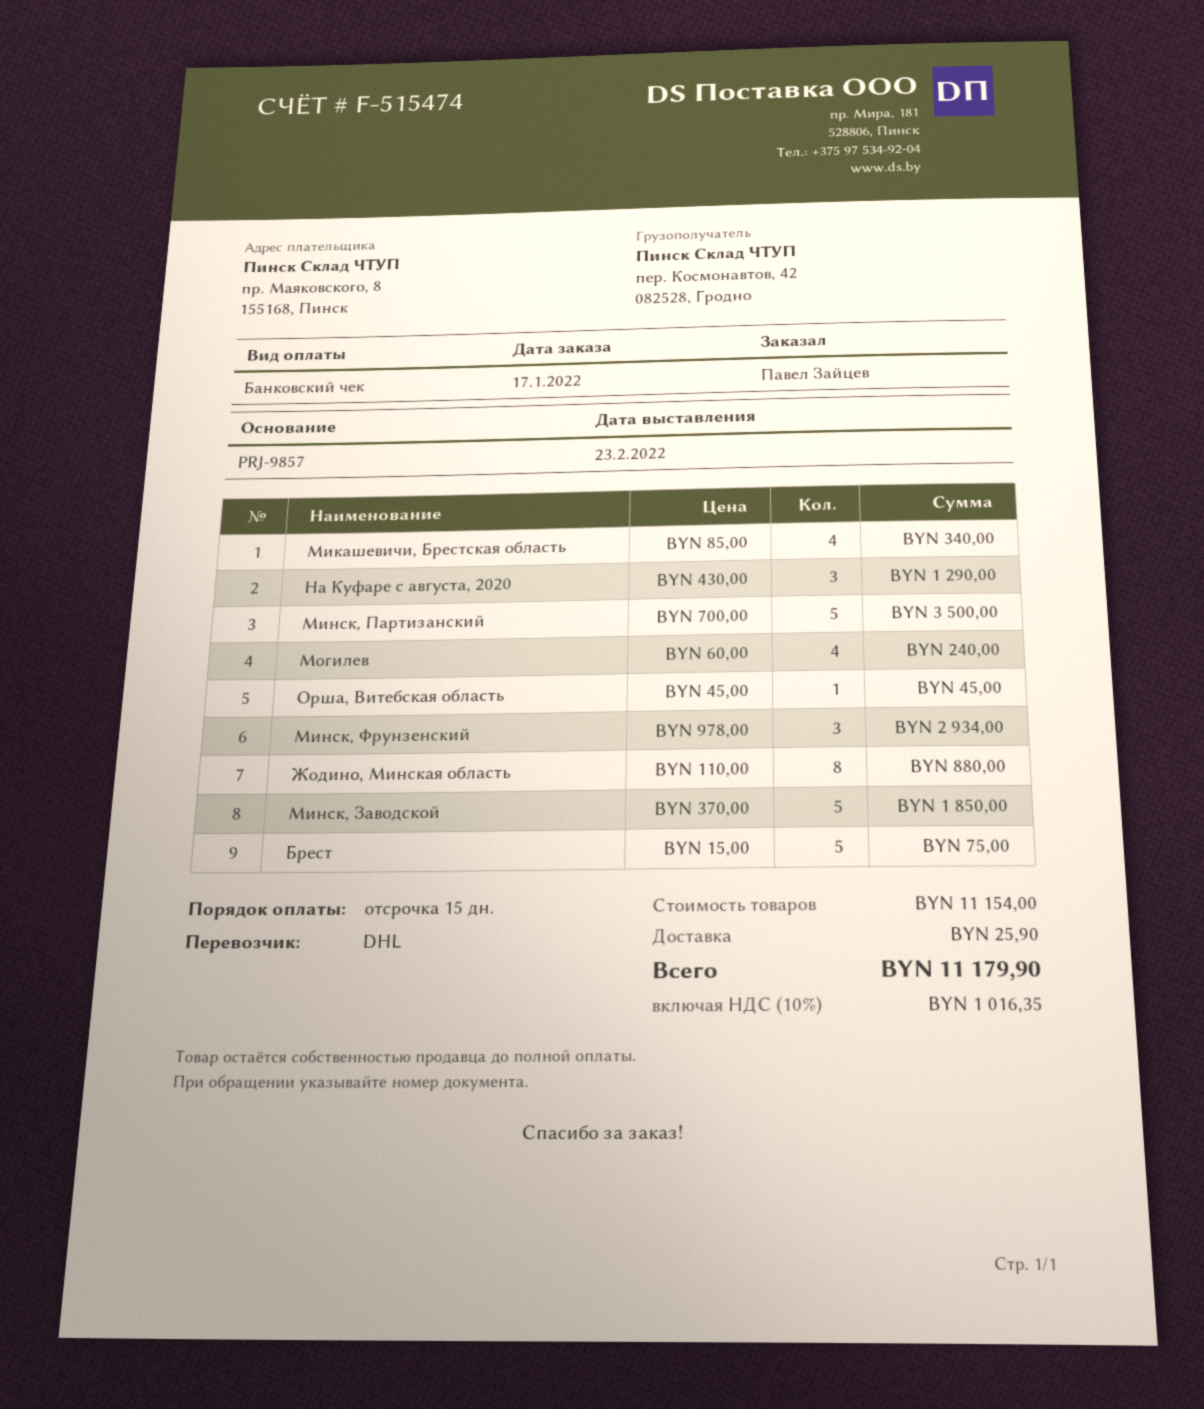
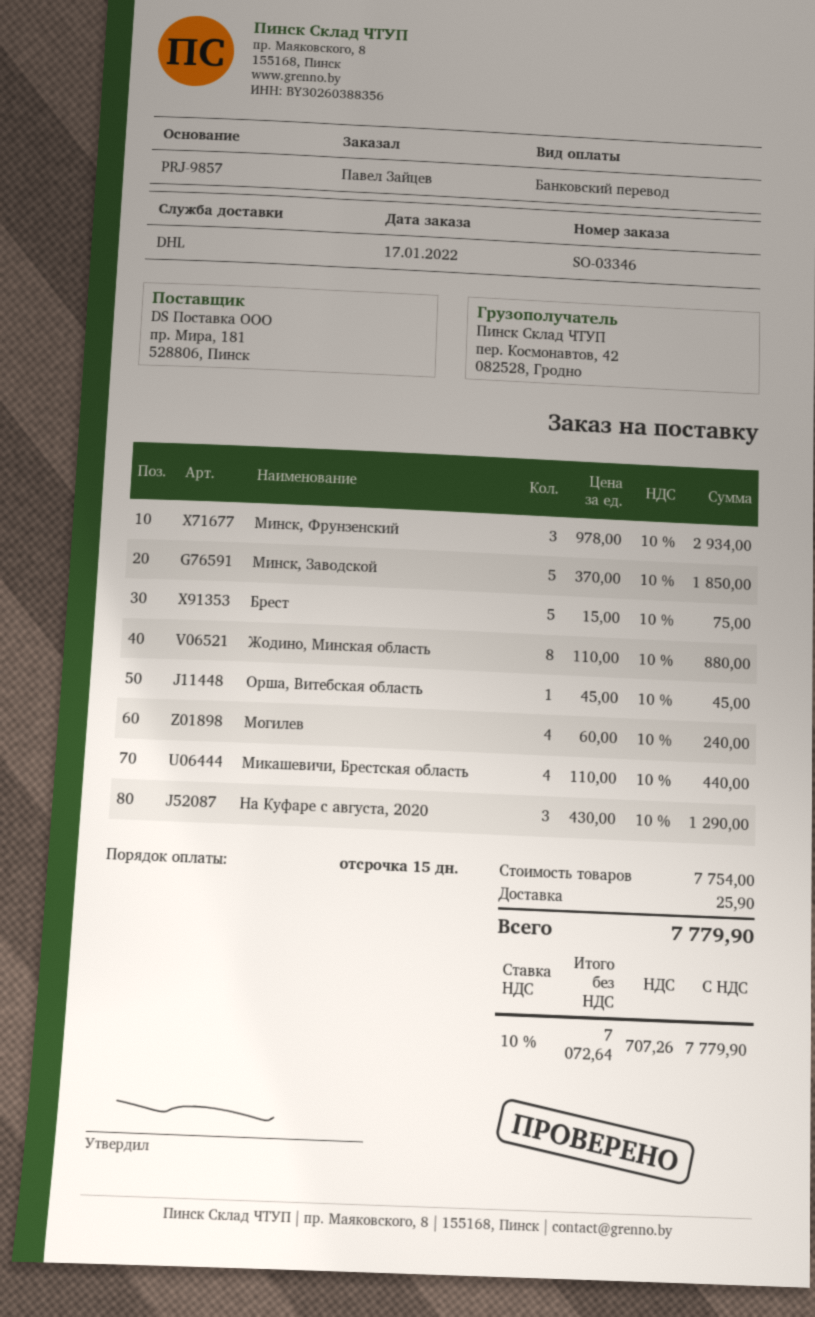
payment method: cheque -> bank transfer
Микашевичи, Брестская область: 4 x 85.00 = 340.00 -> 4 x 110.00 = 440.00
Минск, Партизанский: 5 x 700.00 = 3500.00 -> none
subtotal: 11154.00 -> 7754.00
tax: 10% = 1016.35 -> 10% = 707.26
total: 11179.90 -> 7779.90

